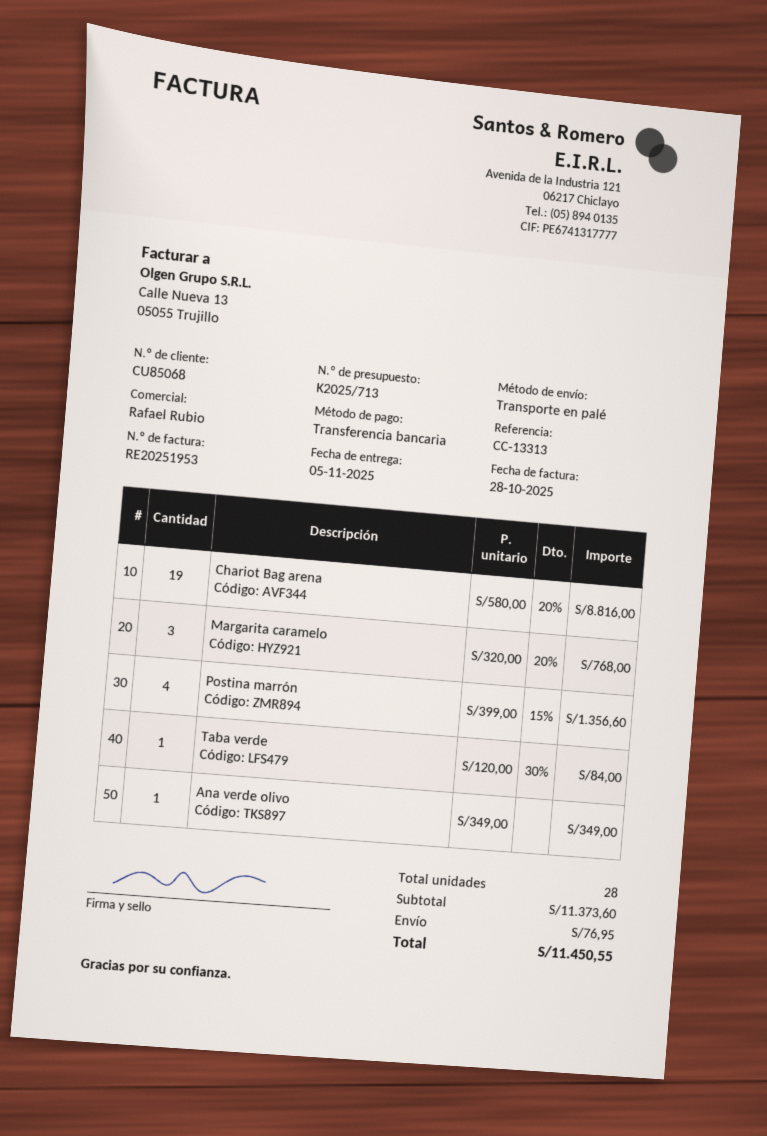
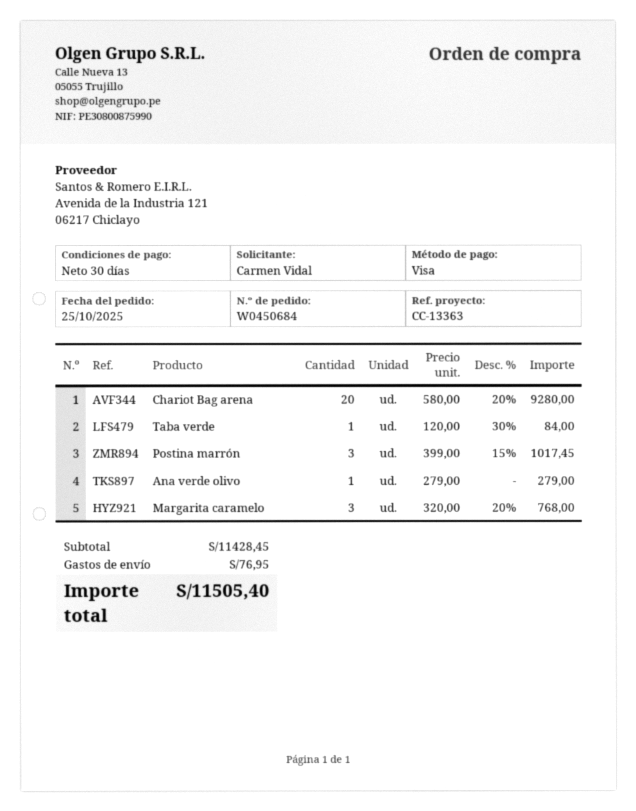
reference: CC-13313 -> CC-13363
payment method: bank transfer -> Visa
Chariot Bag arena: 19 x 580.00 - 20% = 8816.00 -> 20 x 580.00 - 20% = 9280.00
Postina marrón: 4 x 399.00 - 15% = 1356.60 -> 3 x 399.00 - 15% = 1017.45
Ana verde olivo: 1 x 349.00 = 349.00 -> 1 x 279.00 = 279.00
subtotal: 11373.60 -> 11428.45
total: 11450.55 -> 11505.40

